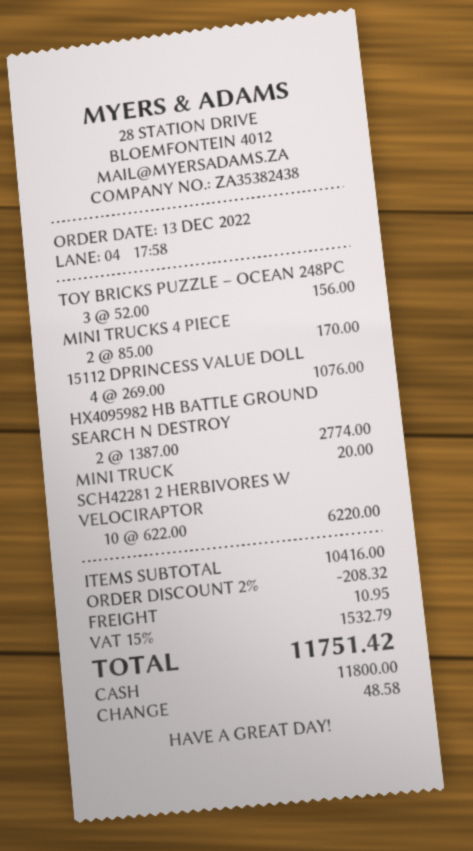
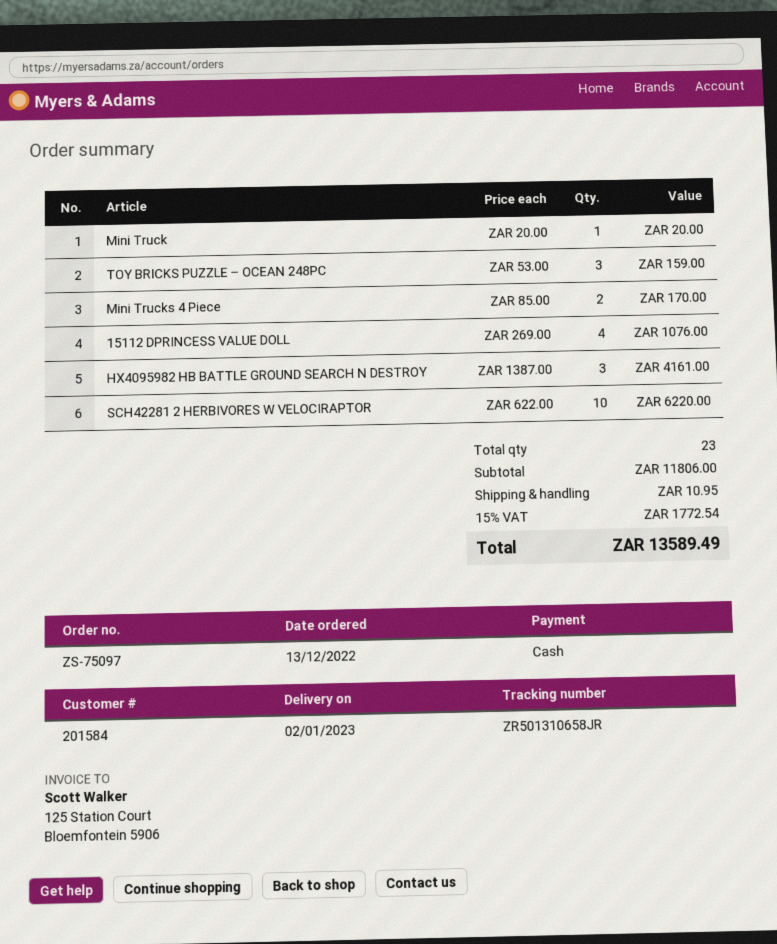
TOY BRICKS PUZZLE – OCEAN 248PC: 3 x 52.00 = 156.00 -> 3 x 53.00 = 159.00
HX4095982 HB BATTLE GROUND SEARCH N DESTROY: 2 x 1387.00 = 2774.00 -> 3 x 1387.00 = 4161.00
subtotal: 10416.00 -> 11806.00
discount: 2% = 208.32 -> none
tax: 15% = 1532.79 -> 15% = 1772.54
total: 11751.42 -> 13589.49

